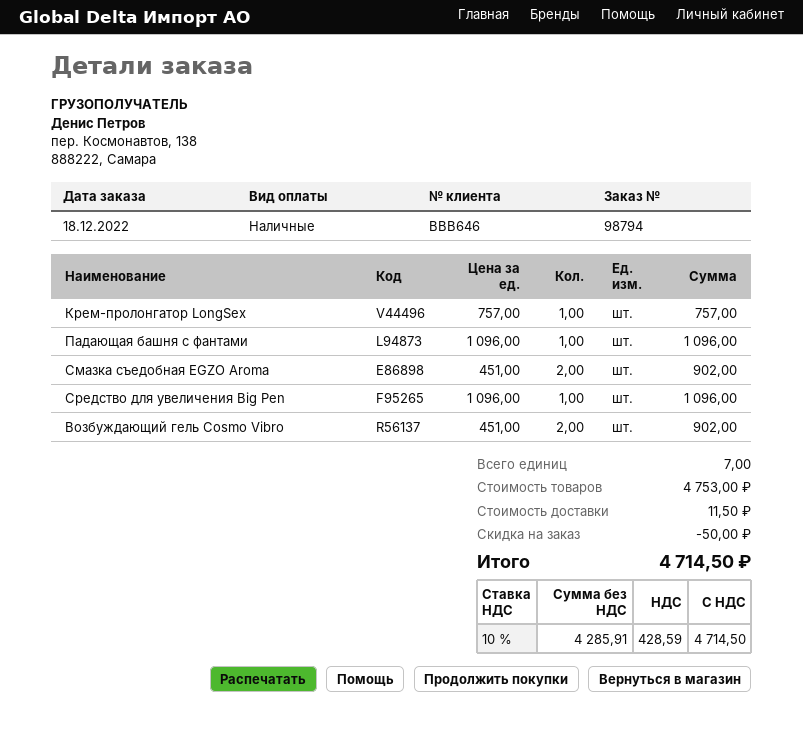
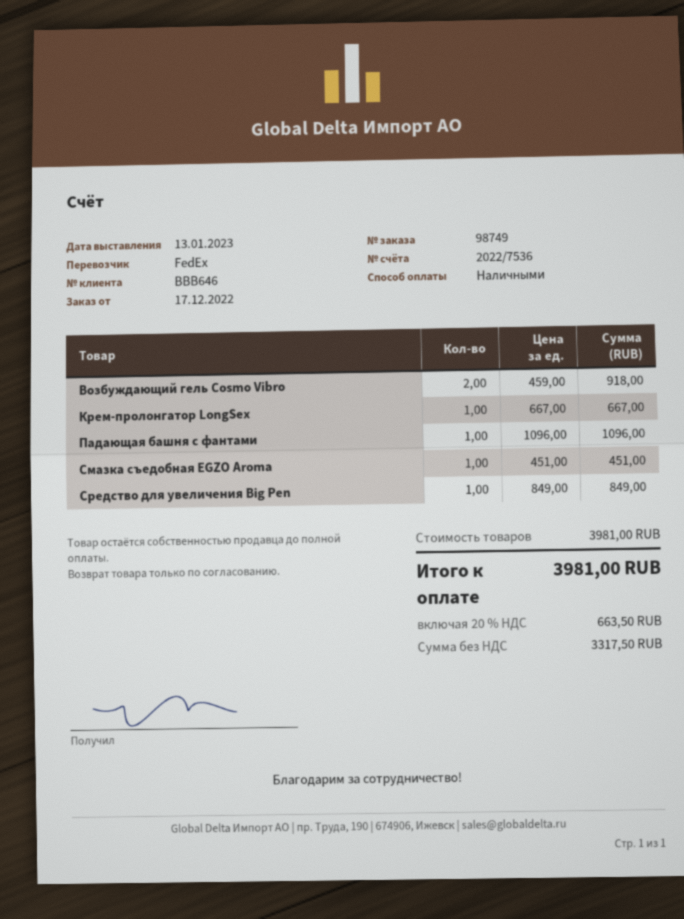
order number: 98794 -> 98749
order date: 2022-12-18 -> 2022-12-17
Крем-пролонгатор LongSex: 1 x 757.00 = 757.00 -> 1 x 667.00 = 667.00
Смазка съедобная EGZO Aroma: 2 x 451.00 = 902.00 -> 1 x 451.00 = 451.00
Средство для увеличения Big Pen: 1 x 1096.00 = 1096.00 -> 1 x 849.00 = 849.00
Возбуждающий гель Cosmo Vibro: 2 x 451.00 = 902.00 -> 2 x 459.00 = 918.00
subtotal: 4753.00 -> 3981.00
discount: 50.00 -> none
shipping: 11.50 -> none
net: 4285.91 -> 3317.50
tax: 10% = 428.59 -> 20% = 663.50
total: 4714.50 -> 3981.00

